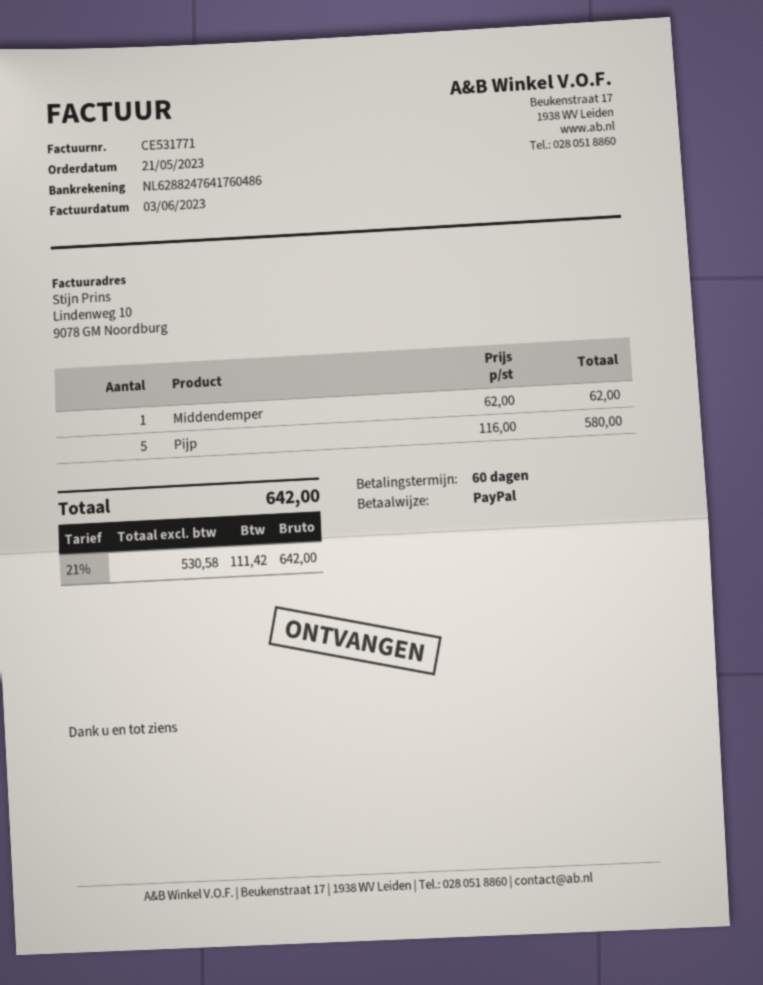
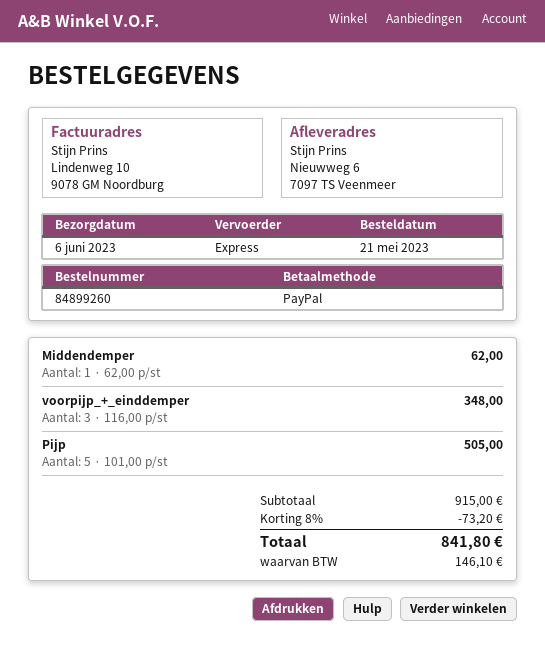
Pijp: 5 x 116.00 = 580.00 -> 5 x 101.00 = 505.00
voorpijp_+_einddemper: none -> 3 x 116.00 = 348.00
discount: none -> 8% = 73.20
tax: 111.42 -> 146.10
total: 642.00 -> 841.80

